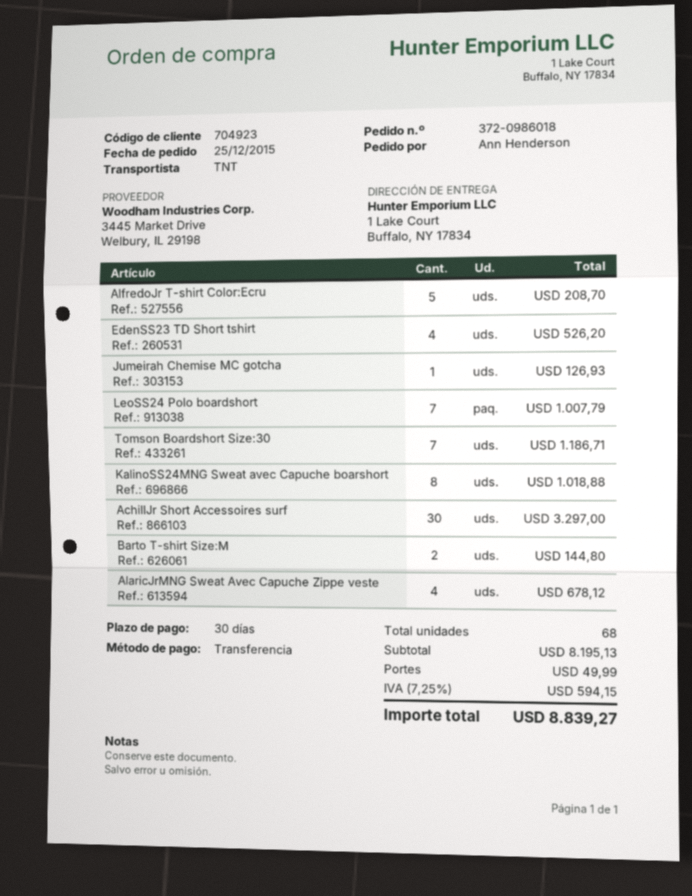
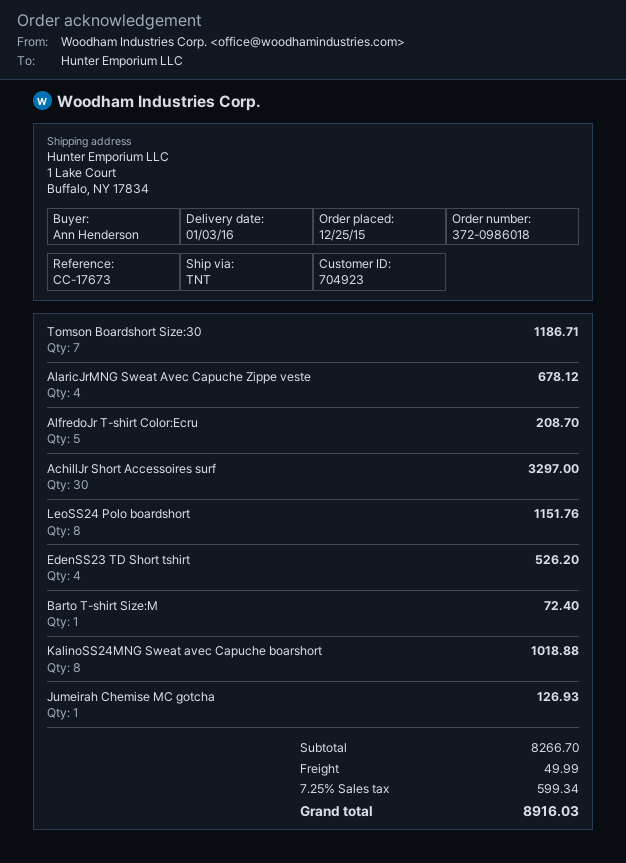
LeoSS24 Polo boardshort: 7 for 1007.79 -> 8 for 1151.76
Barto T-shirt Size:M: 2 for 144.80 -> 1 for 72.40
subtotal: 8195.13 -> 8266.70
tax: 7.25% = 594.15 -> 7.25% = 599.34
total: 8839.27 -> 8916.03

